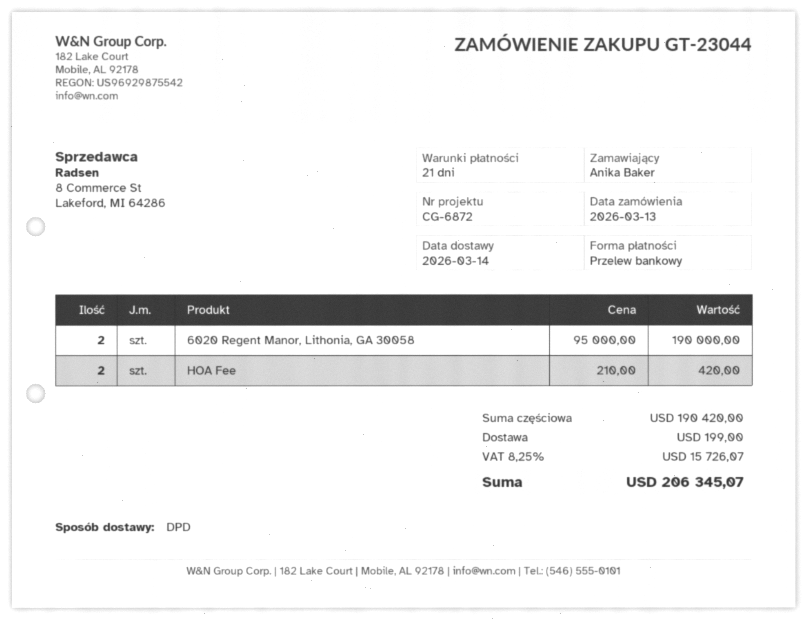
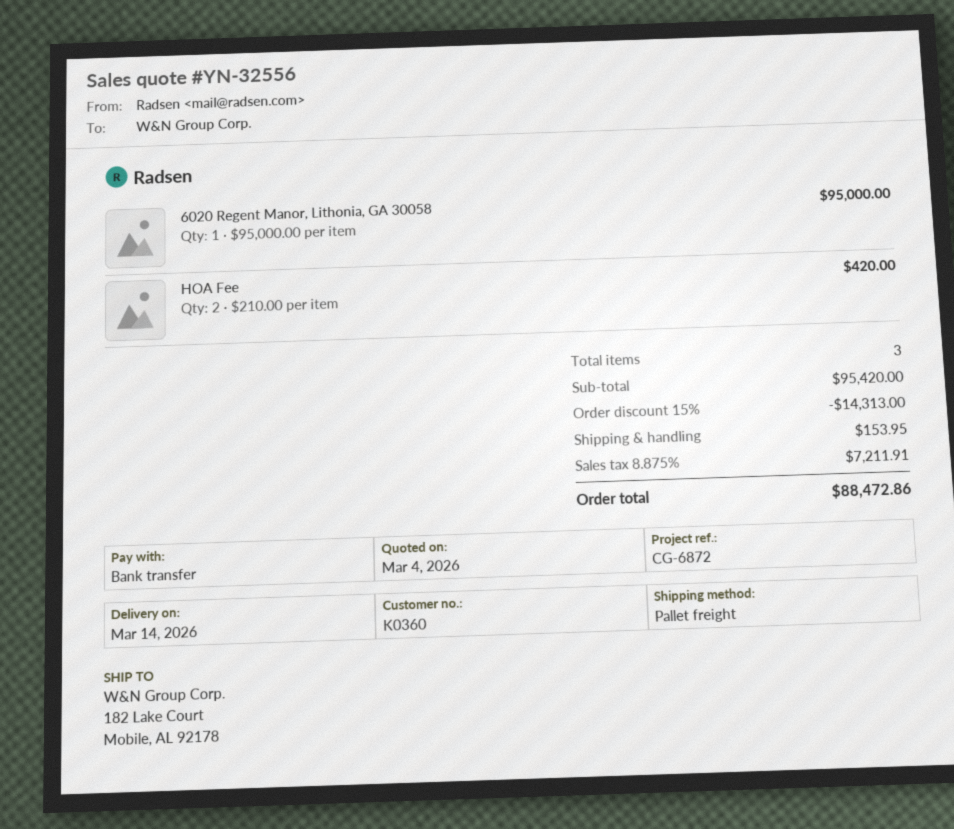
shipping method: DPD -> pallet freight
6020 Regent Manor, Lithonia, GA 30058: 2 x 95000.00 = 190000.00 -> 1 x 95000.00 = 95000.00
subtotal: 190420.00 -> 95420.00
discount: none -> 15% = 14313.00
shipping: 199.00 -> 153.95
tax: 8.25% = 15726.07 -> 8.875% = 7211.91
total: 206345.07 -> 88472.86

